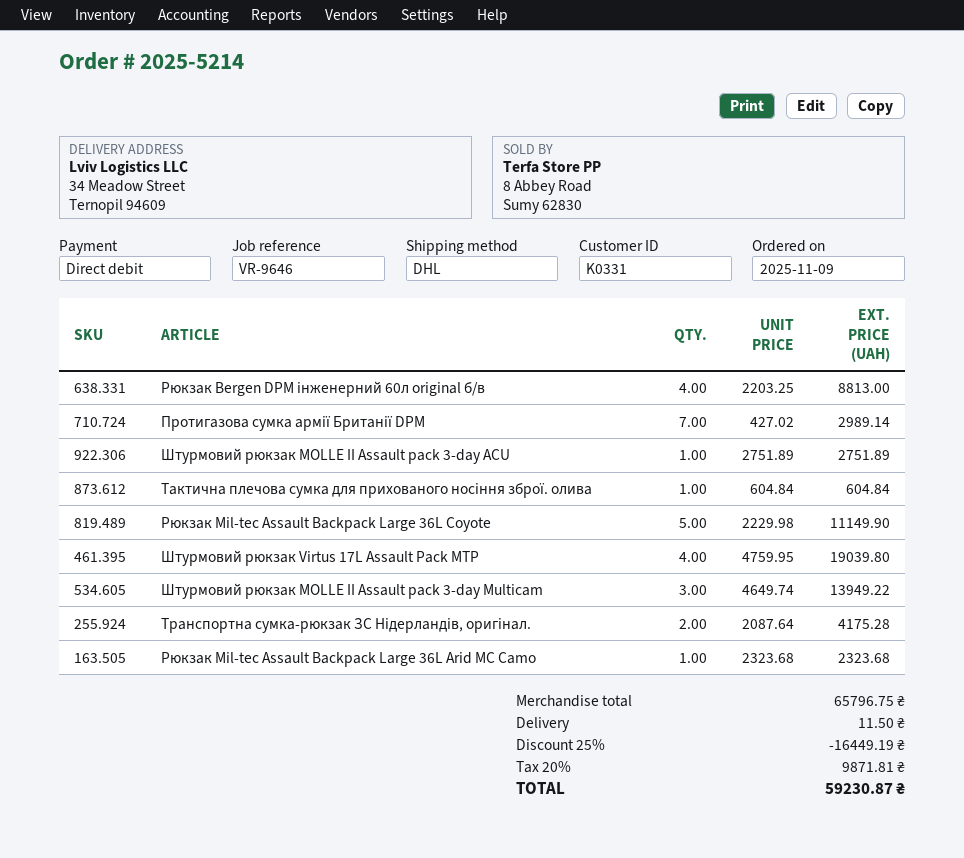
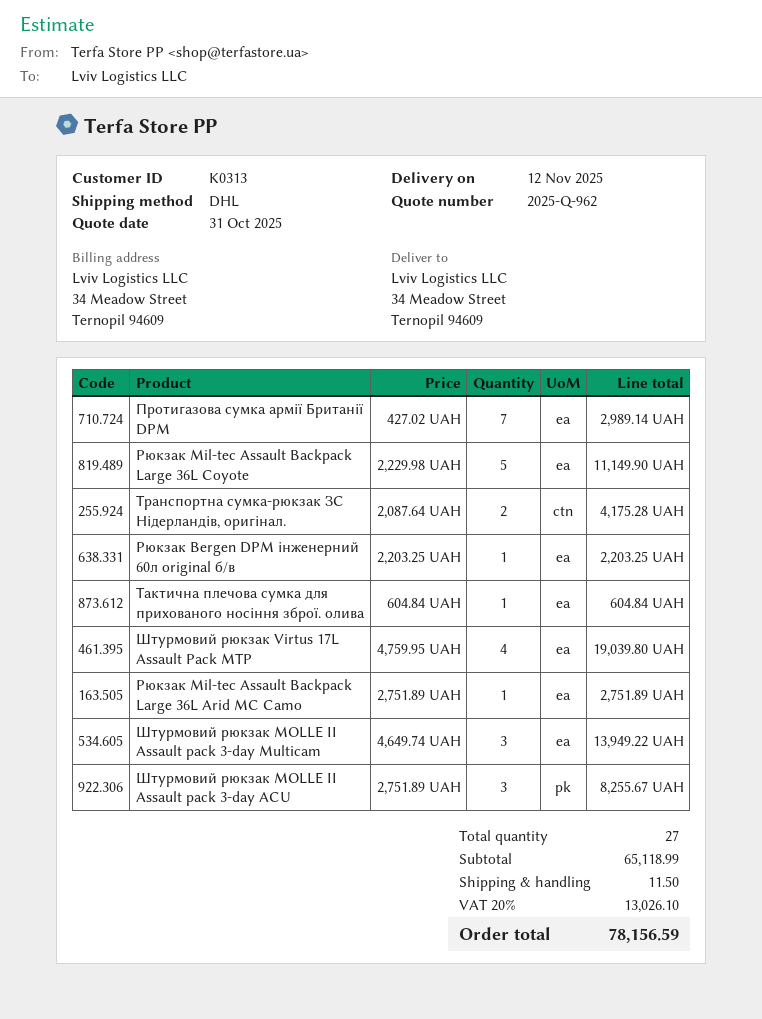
customer number: K0331 -> K0313
Рюкзак Bergen DPM інженерний 60л original б/в: 4 x 2203.25 = 8813.00 -> 1 x 2203.25 = 2203.25
Штурмовий рюкзак MOLLE II Assault pack 3-day ACU: 1 x 2751.89 = 2751.89 -> 3 x 2751.89 = 8255.67
Рюкзак Mil-tec Assault Backpack Large 36L Arid MC Camo: 1 x 2323.68 = 2323.68 -> 1 x 2751.89 = 2751.89
subtotal: 65796.75 -> 65118.99
discount: 25% = 16449.19 -> none
tax: 20% = 9871.81 -> 20% = 13026.10
total: 59230.87 -> 78156.59

